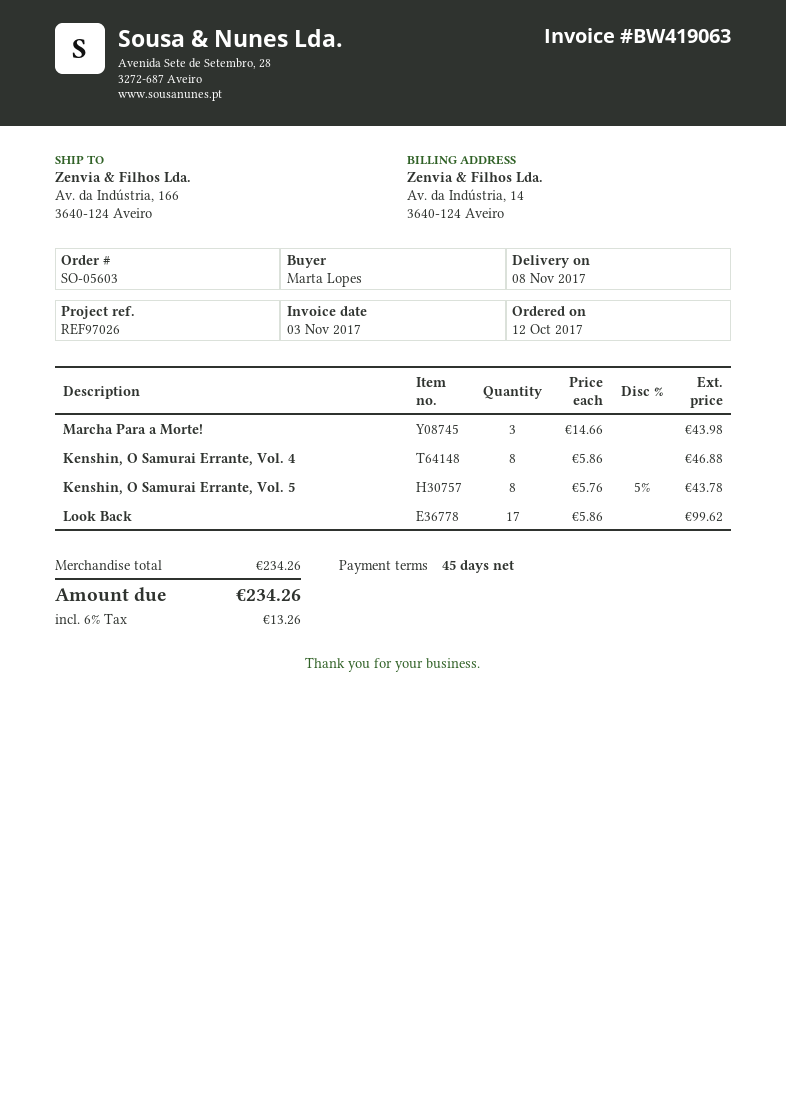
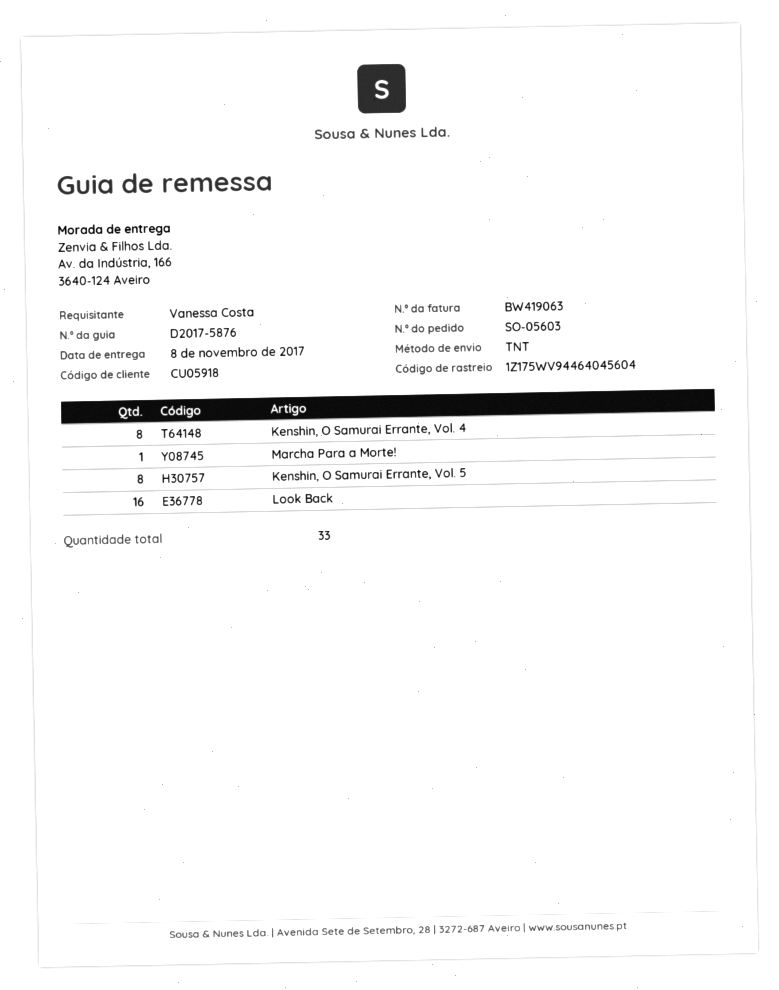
ordered by: Marta Lopes -> Vanessa Costa
Marcha Para a Morte!: 3 -> 1
Look Back: 17 -> 16

